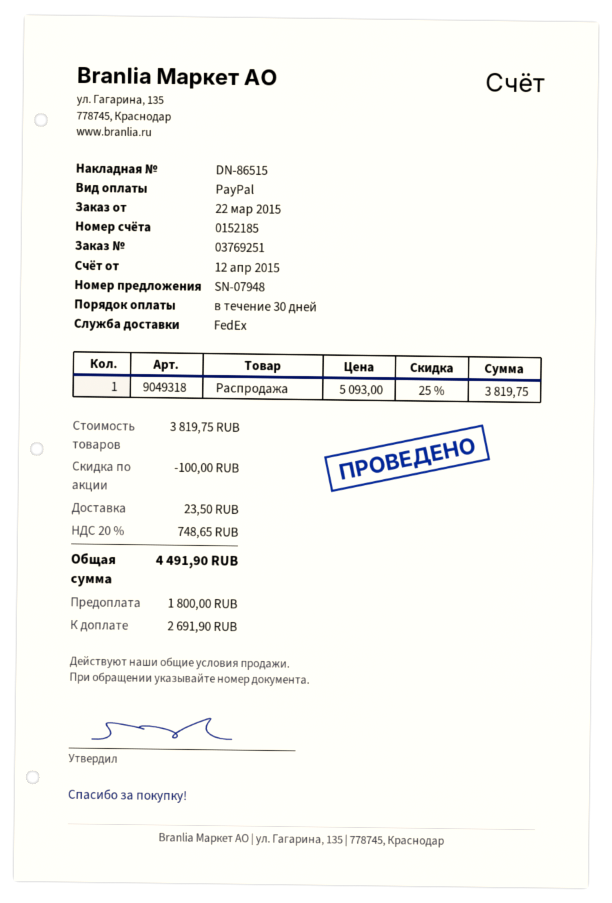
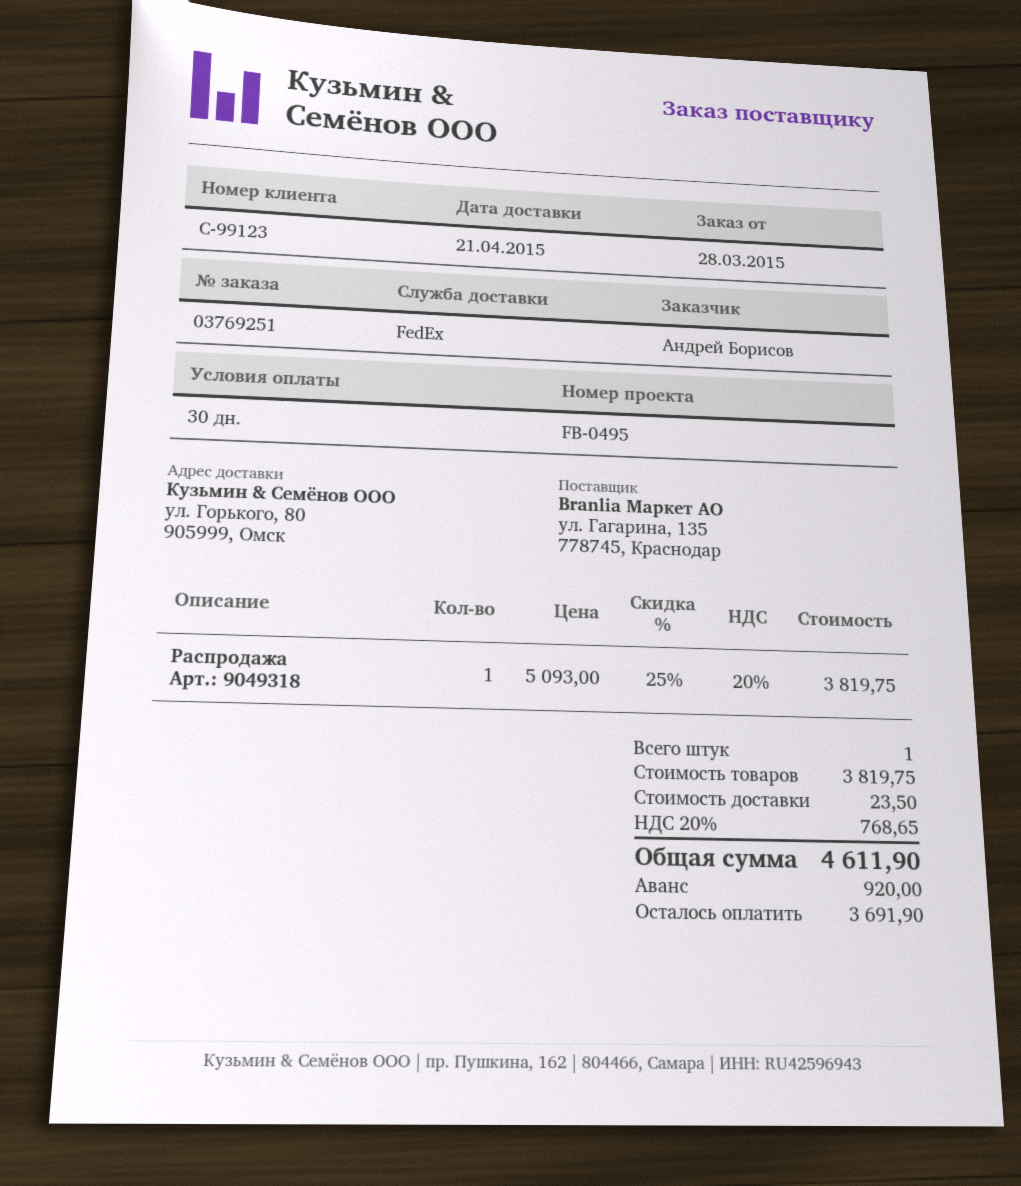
order date: 2015-03-22 -> 2015-03-28
discount: 100.00 -> none
tax: 20% = 748.65 -> 20% = 768.65
total: 4491.90 -> 4611.90
deposit: 1800.00 -> 920.00
balance: 2691.90 -> 3691.90

